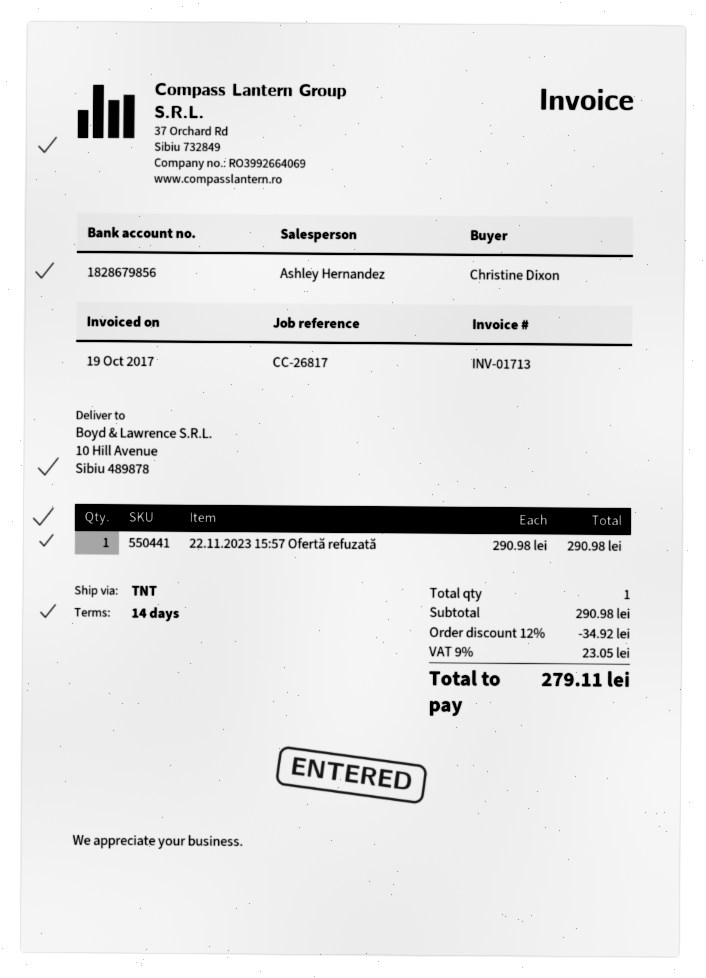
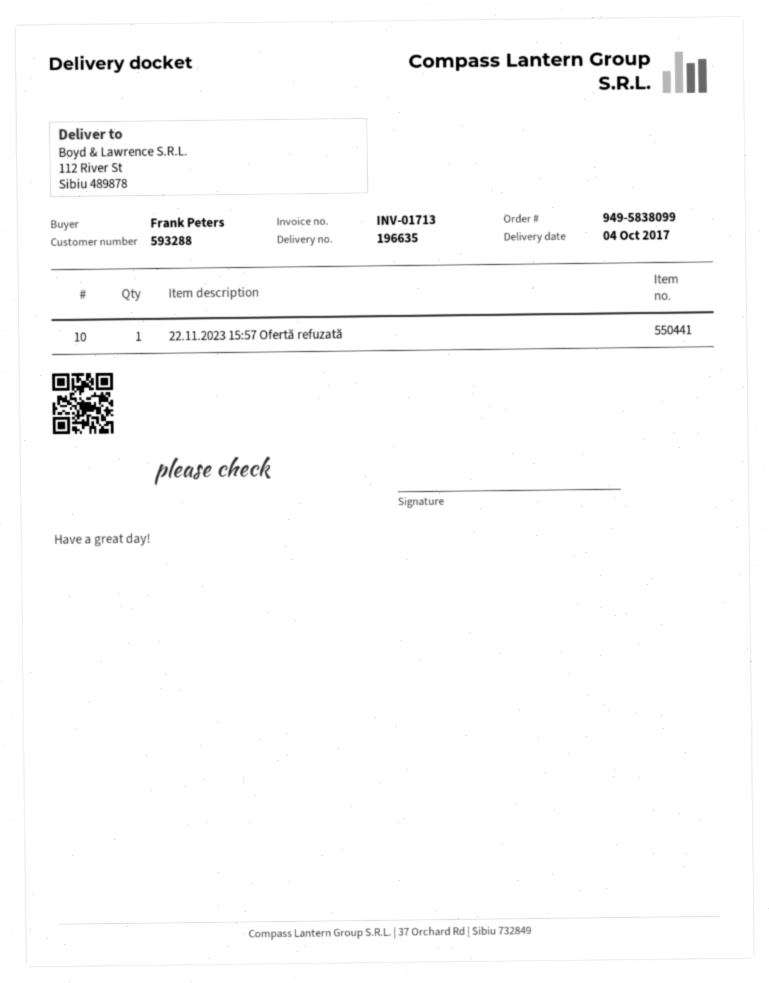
ordered by: Christine Dixon -> Frank Peters
ship to: 10 Hill Avenue, Sibiu 489878 -> 112 River St, Sibiu 489878

